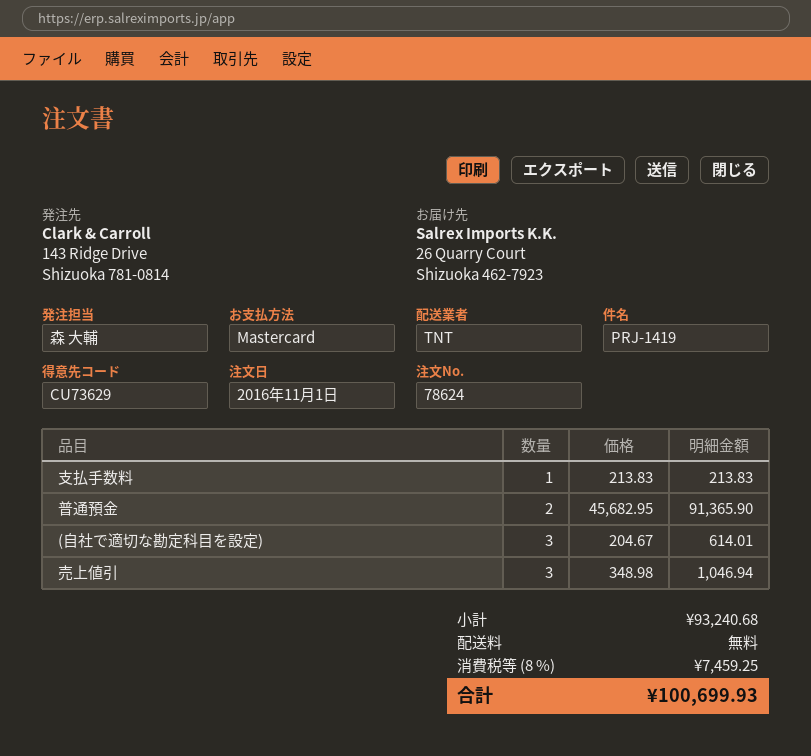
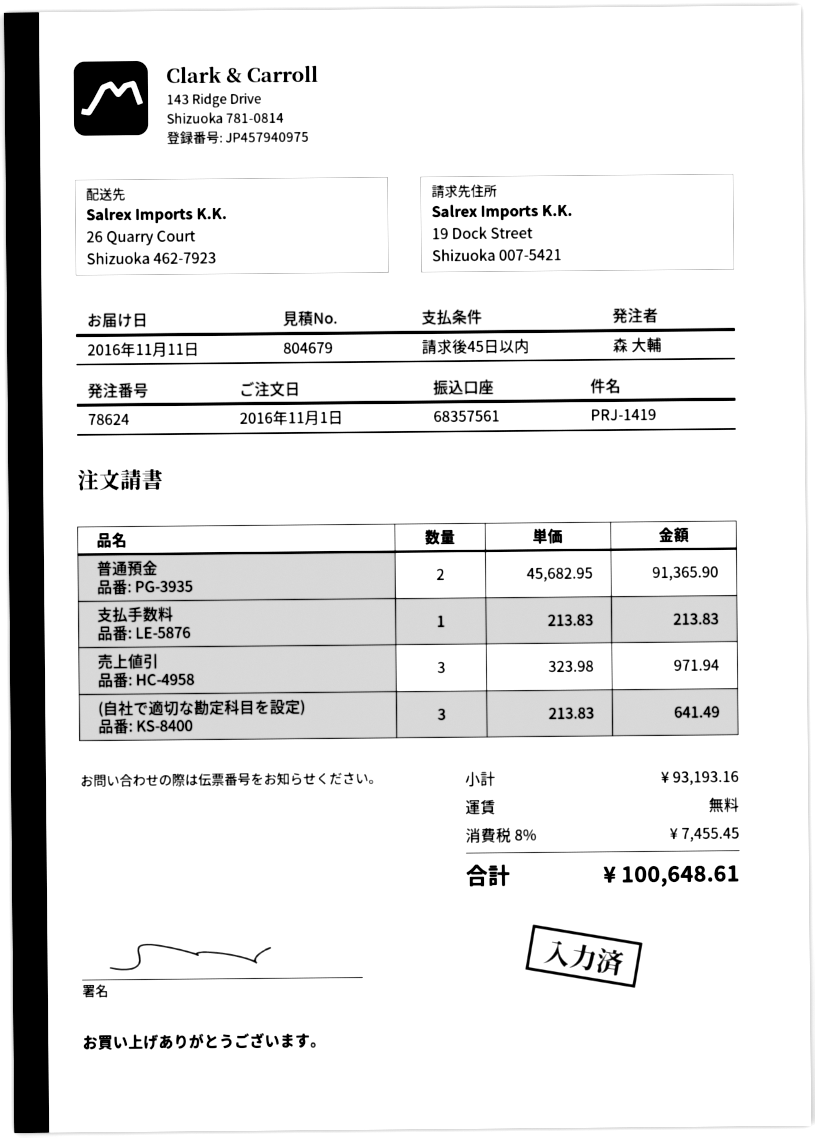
(自社で適切な勘定科目を設定): 3 x 204.67 = 614.01 -> 3 x 213.83 = 641.49
売上値引: 3 x 348.98 = 1046.94 -> 3 x 323.98 = 971.94
subtotal: 93240.68 -> 93193.16
tax: 8% = 7459.25 -> 8% = 7455.45
total: 100699.93 -> 100648.61

